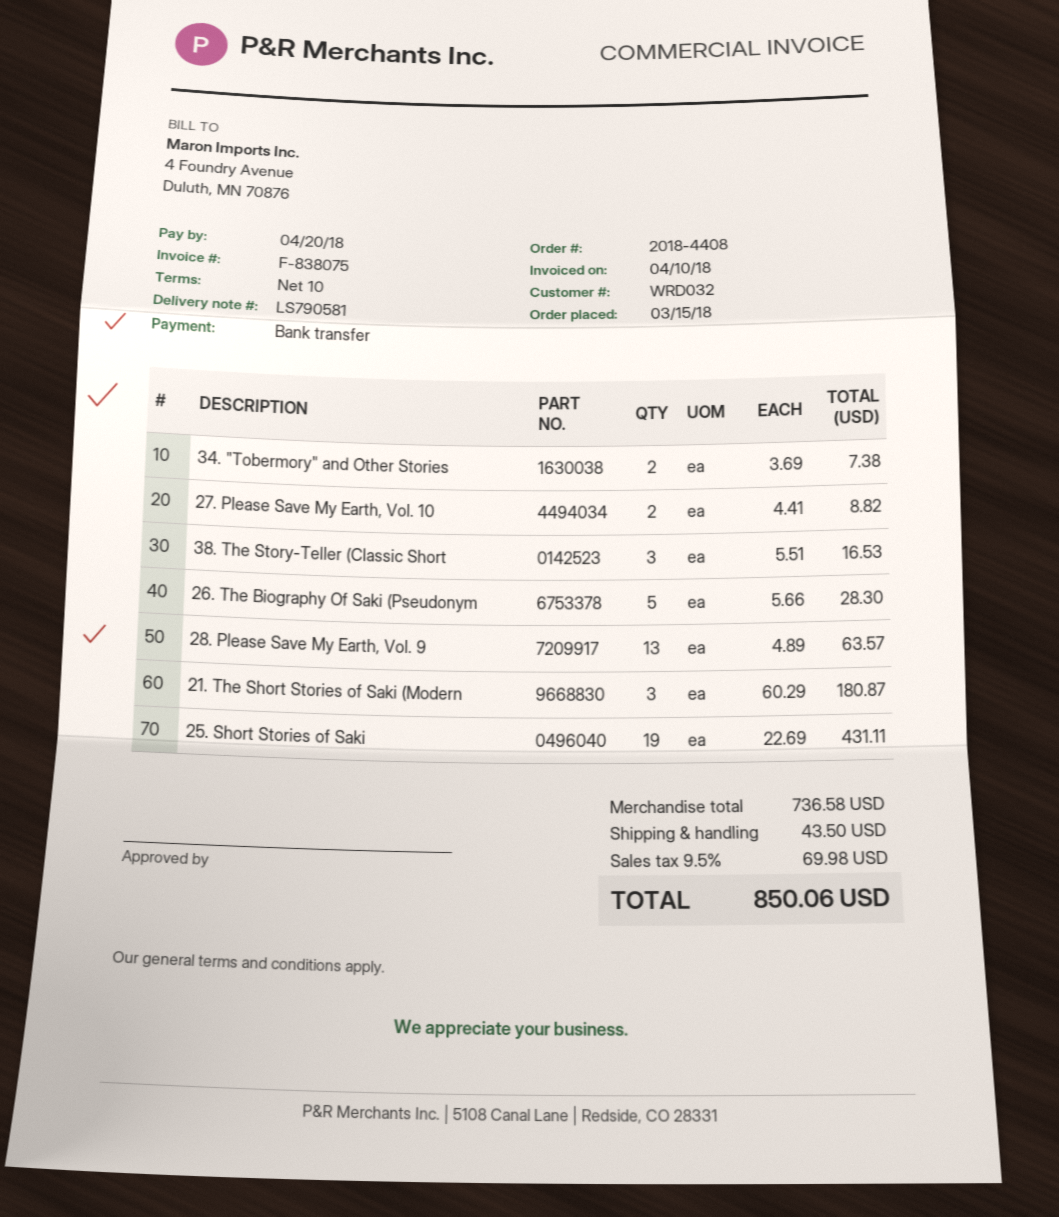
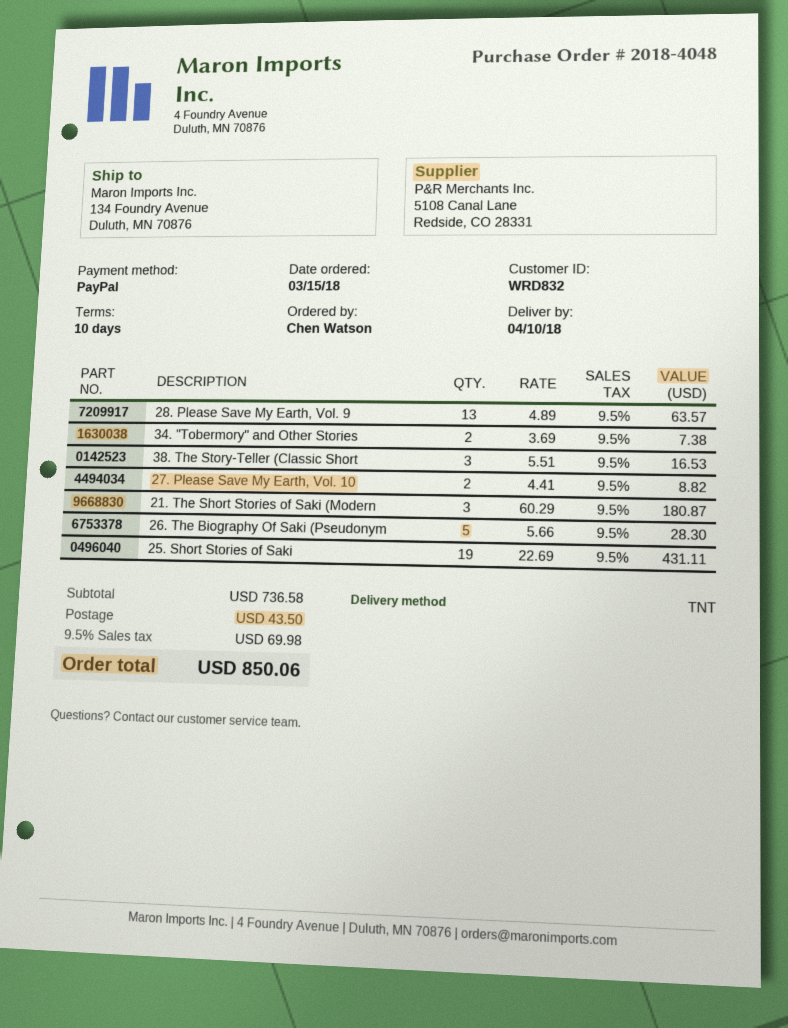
order number: 2018-4408 -> 2018-4048
customer number: WRD032 -> WRD832
payment method: bank transfer -> PayPal

